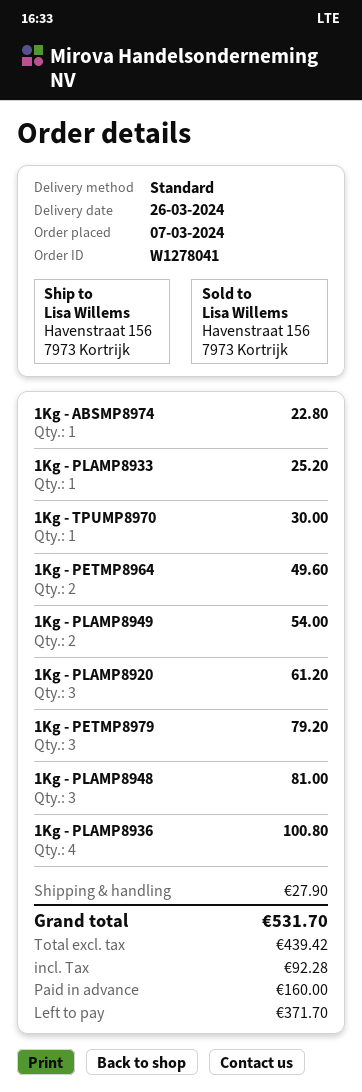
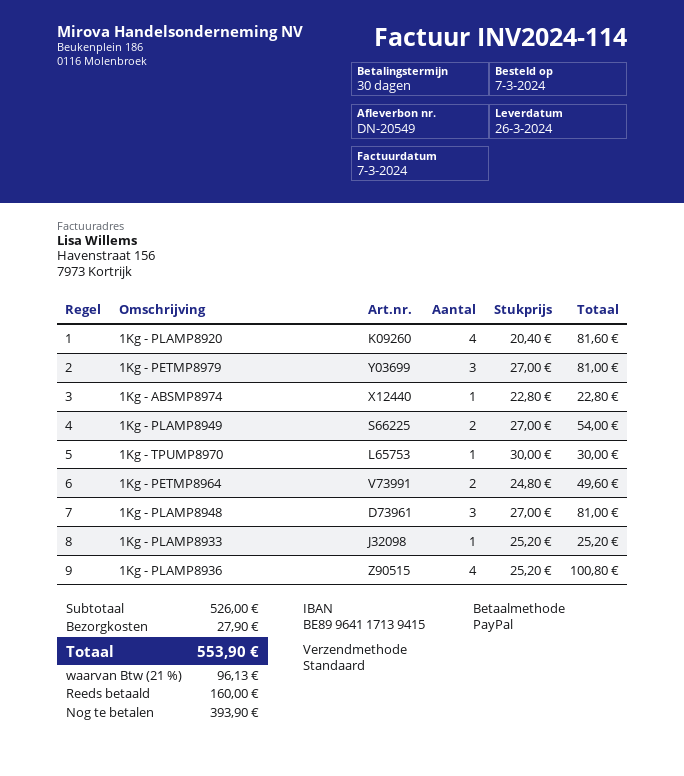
1Kg - PLAMP8920: 3 for 61.20 -> 4 for 81.60
1Kg - PETMP8979: 3 for 79.20 -> 3 for 81.00
tax: 92.28 -> 96.13
total: 531.70 -> 553.90
balance: 371.70 -> 393.90

